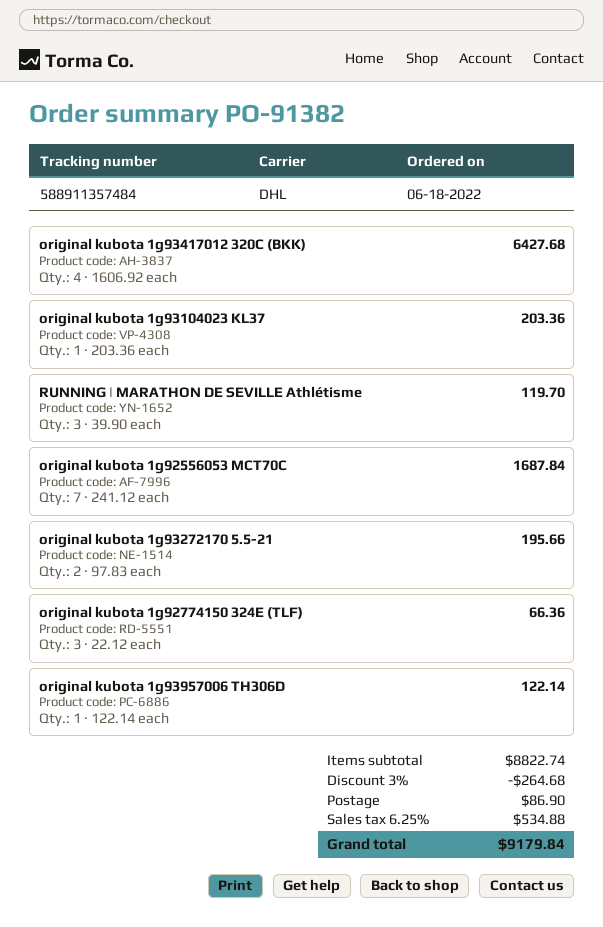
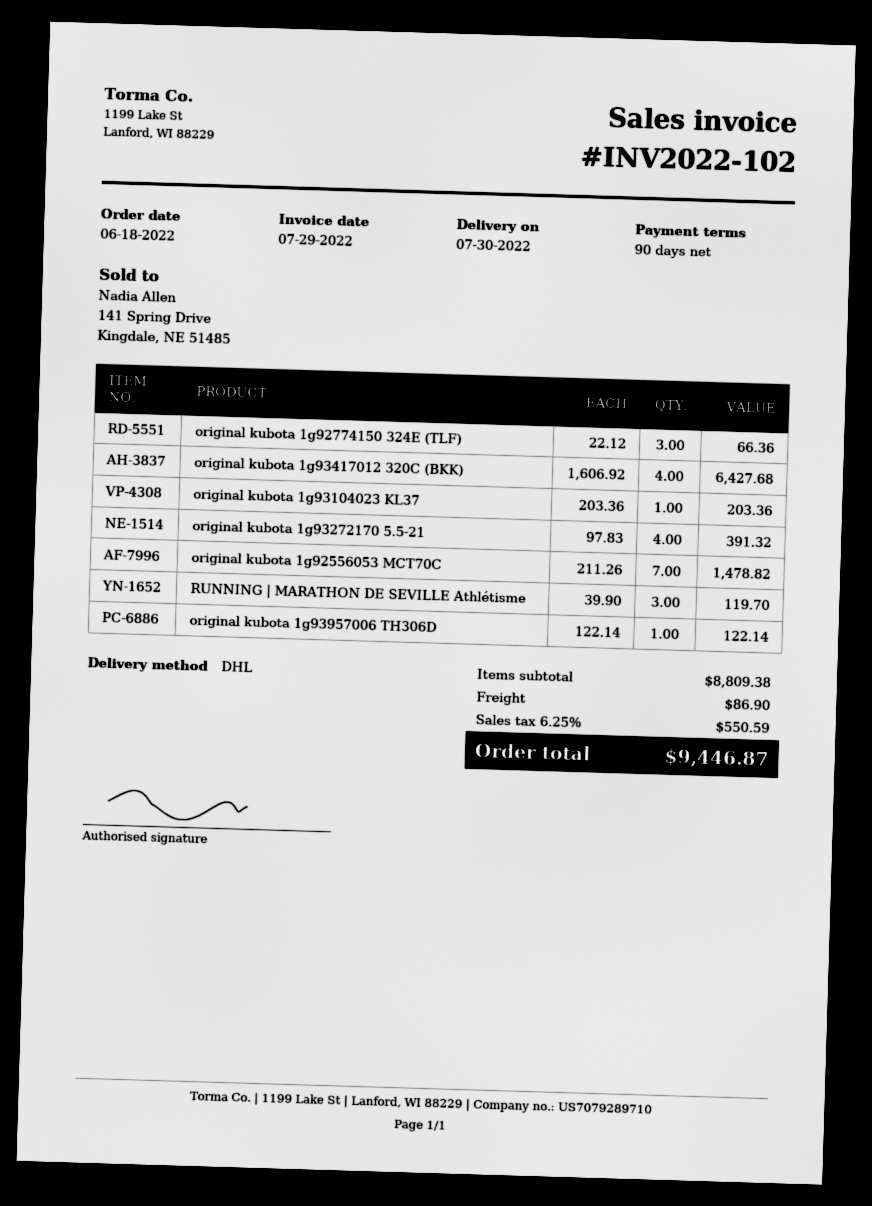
original kubota 1g92556053 MCT70C: 7 x 241.12 = 1687.84 -> 7 x 211.26 = 1478.82
original kubota 1g93272170 5.5-21: 2 x 97.83 = 195.66 -> 4 x 97.83 = 391.32
subtotal: 8822.74 -> 8809.38
discount: 3% = 264.68 -> none
tax: 6.25% = 534.88 -> 6.25% = 550.59
total: 9179.84 -> 9446.87

